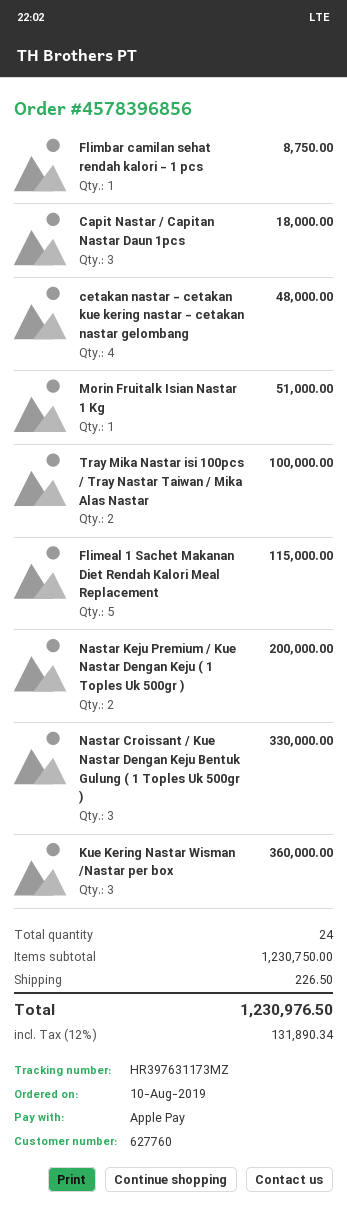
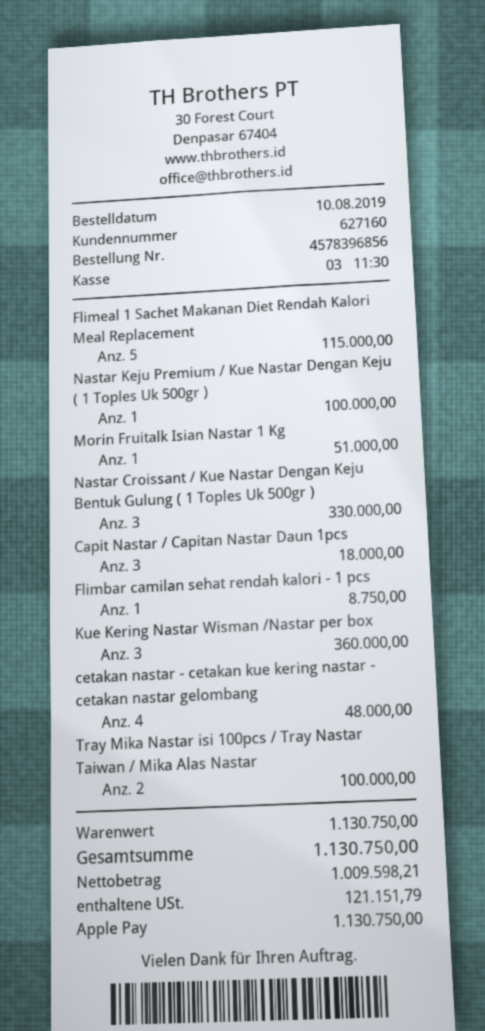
customer number: 627760 -> 627160
Nastar Keju Premium / Kue Nastar Dengan Keju ( 1 Toples Uk 500gr ): 2 for 200000.00 -> 1 for 100000.00
subtotal: 1230750.00 -> 1130750.00
shipping: 226.50 -> none
tax: 131890.34 -> 121151.79
total: 1230976.50 -> 1130750.00

